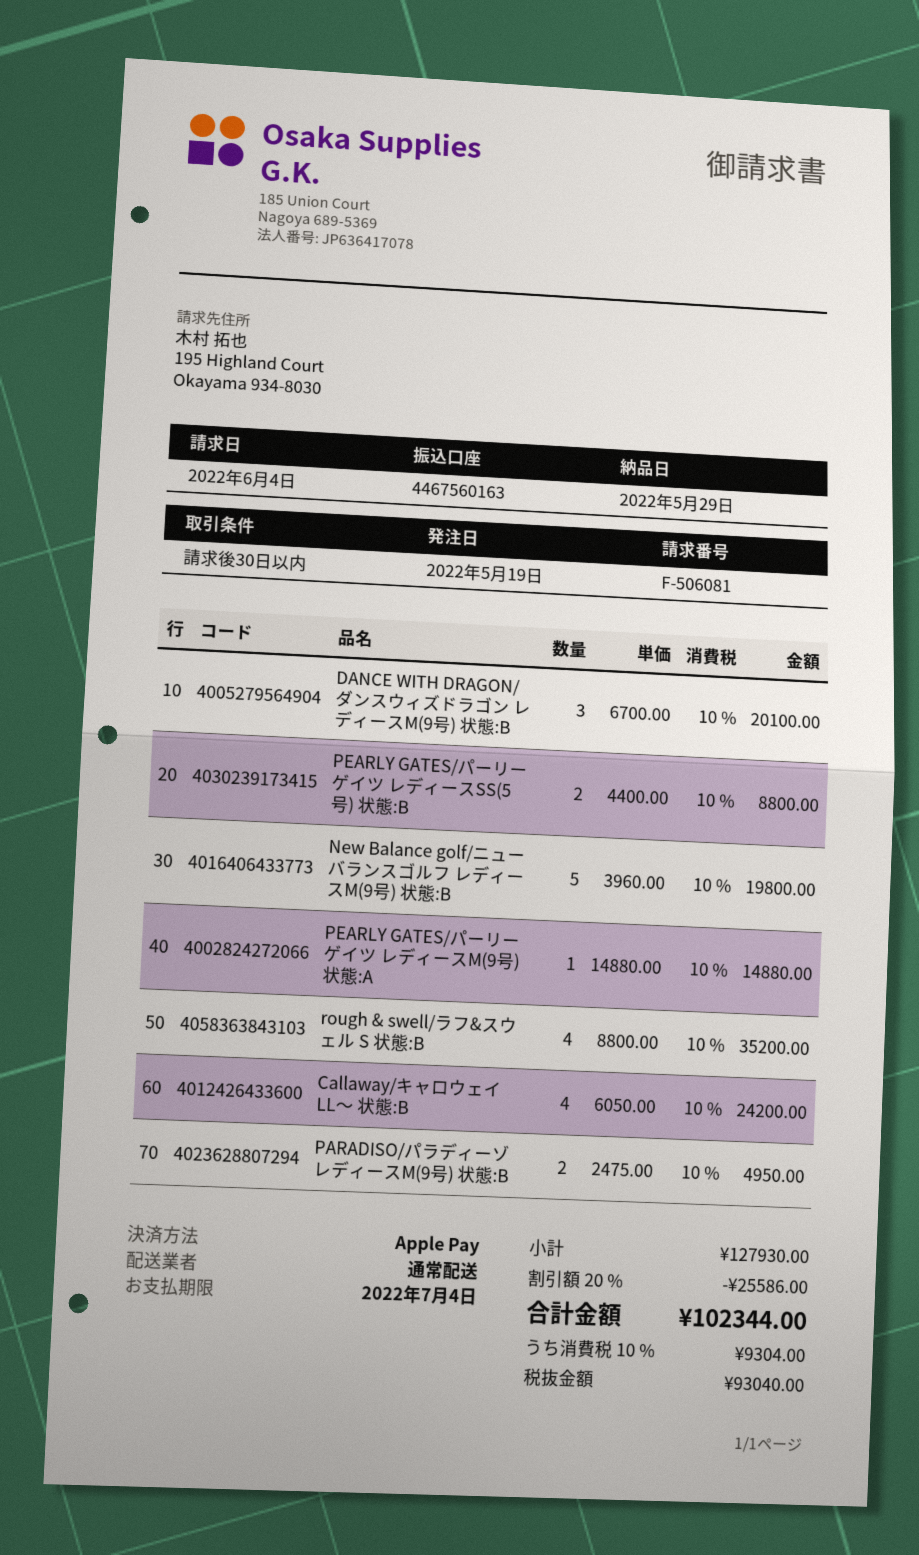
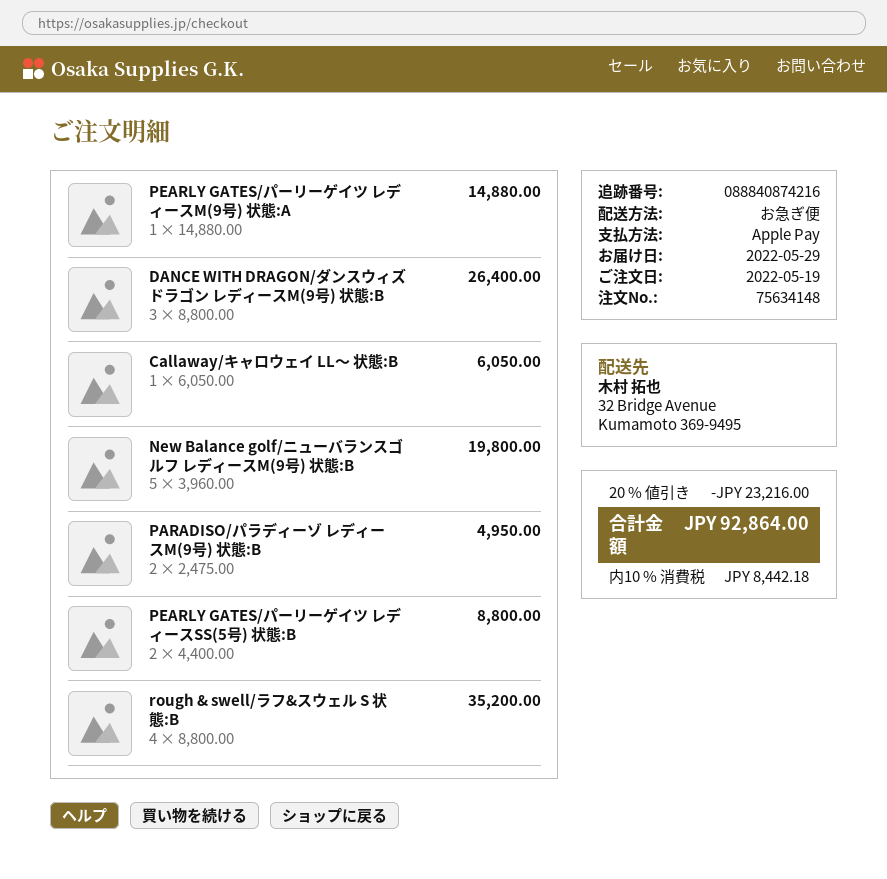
shipping method: standard -> express
DANCE WITH DRAGON/ダンスウィズドラゴン レディースM(9号) 状態:B: 3 x 6700.00 = 20100.00 -> 3 x 8800.00 = 26400.00
Callaway/キャロウェイ LL〜 状態:B: 4 x 6050.00 = 24200.00 -> 1 x 6050.00 = 6050.00
discount: 20% = 25586.00 -> 20% = 23216.00
tax: 10% = 9304.00 -> 10% = 8442.18
total: 102344.00 -> 92864.00

